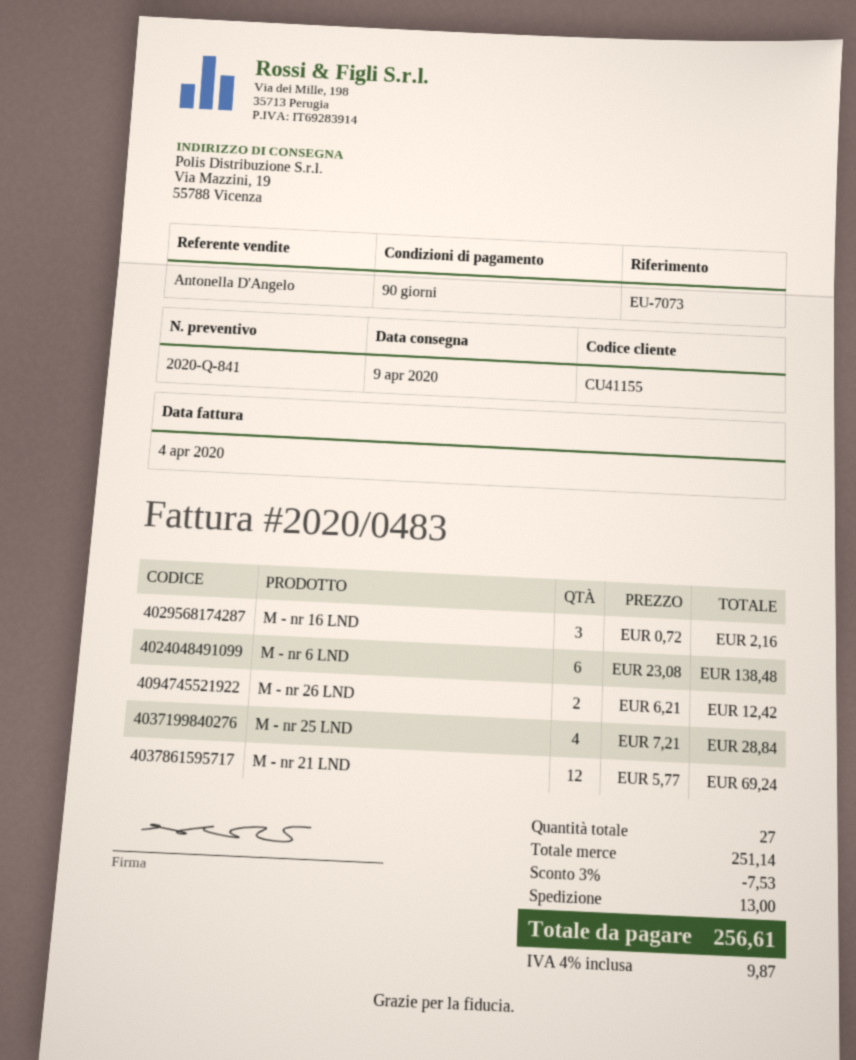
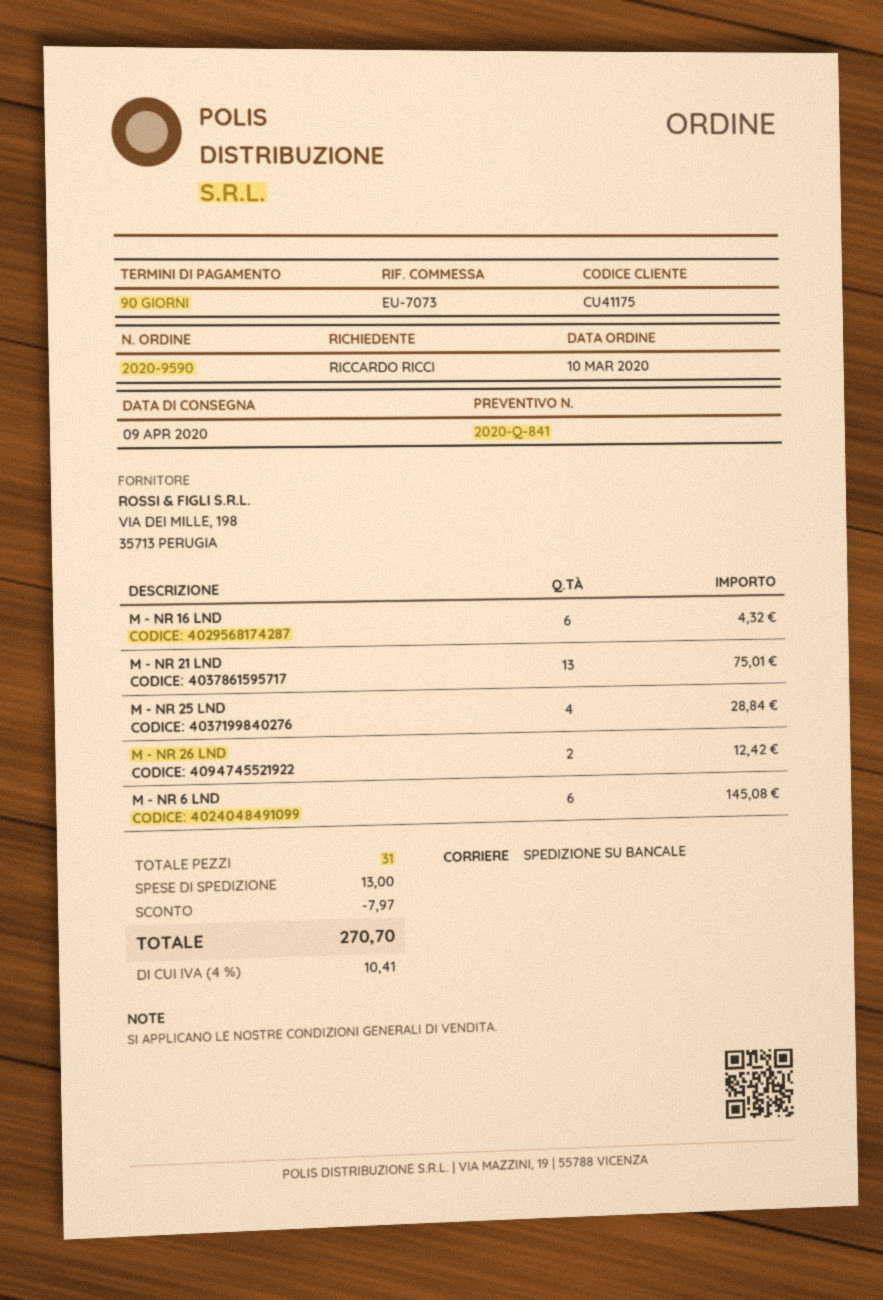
customer number: CU41155 -> CU41175
M - nr 16 LND: 3 for 2.16 -> 6 for 4.32
M - nr 6 LND: 6 for 138.48 -> 6 for 145.08
M - nr 21 LND: 12 for 69.24 -> 13 for 75.01
total quantity: 27 -> 31
discount: 7.53 -> 7.97
tax: 4% = 9.87 -> 4% = 10.41
total: 256.61 -> 270.70

